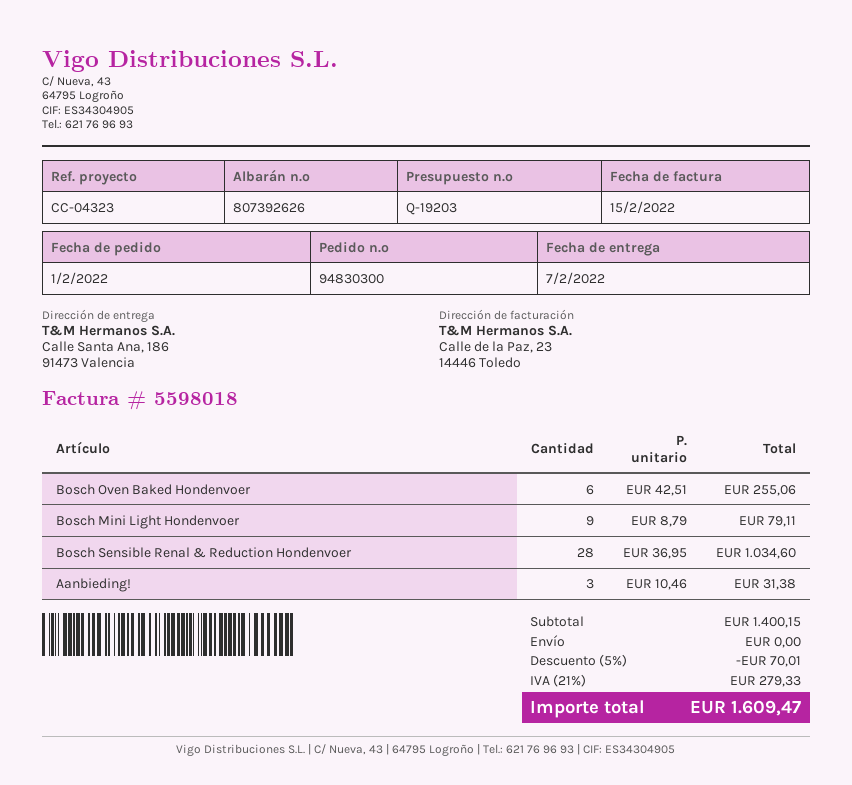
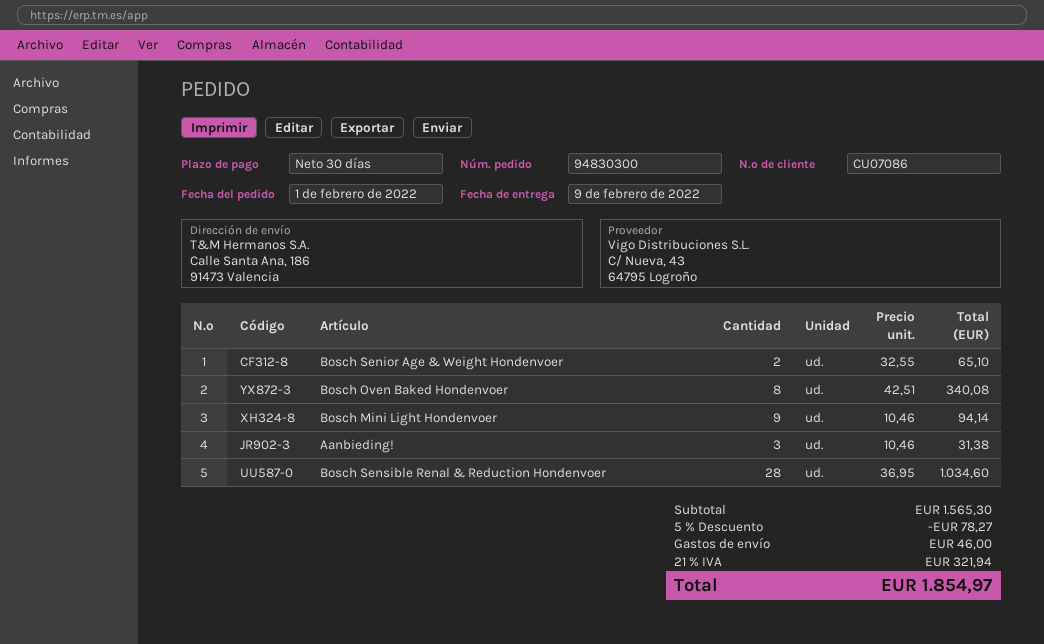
delivery date: 2022-02-07 -> 2022-02-09
Bosch Oven Baked Hondenvoer: 6 x 42.51 = 255.06 -> 8 x 42.51 = 340.08
Bosch Mini Light Hondenvoer: 9 x 8.79 = 79.11 -> 9 x 10.46 = 94.14
Bosch Senior Age & Weight Hondenvoer: none -> 2 x 32.55 = 65.10
subtotal: 1400.15 -> 1565.30
discount: 5% = 70.01 -> 5% = 78.27
shipping: 0.00 -> 46.00
tax: 21% = 279.33 -> 21% = 321.94
total: 1609.47 -> 1854.97

